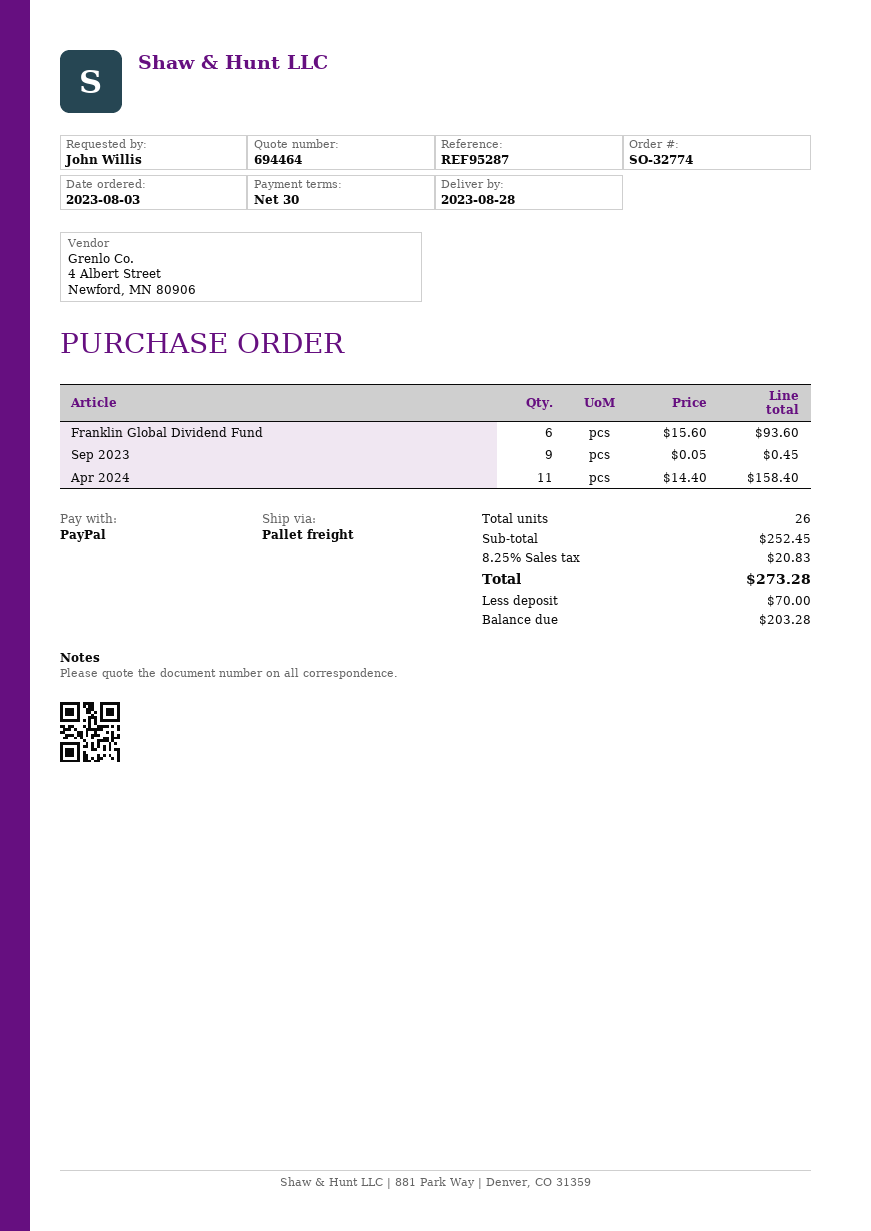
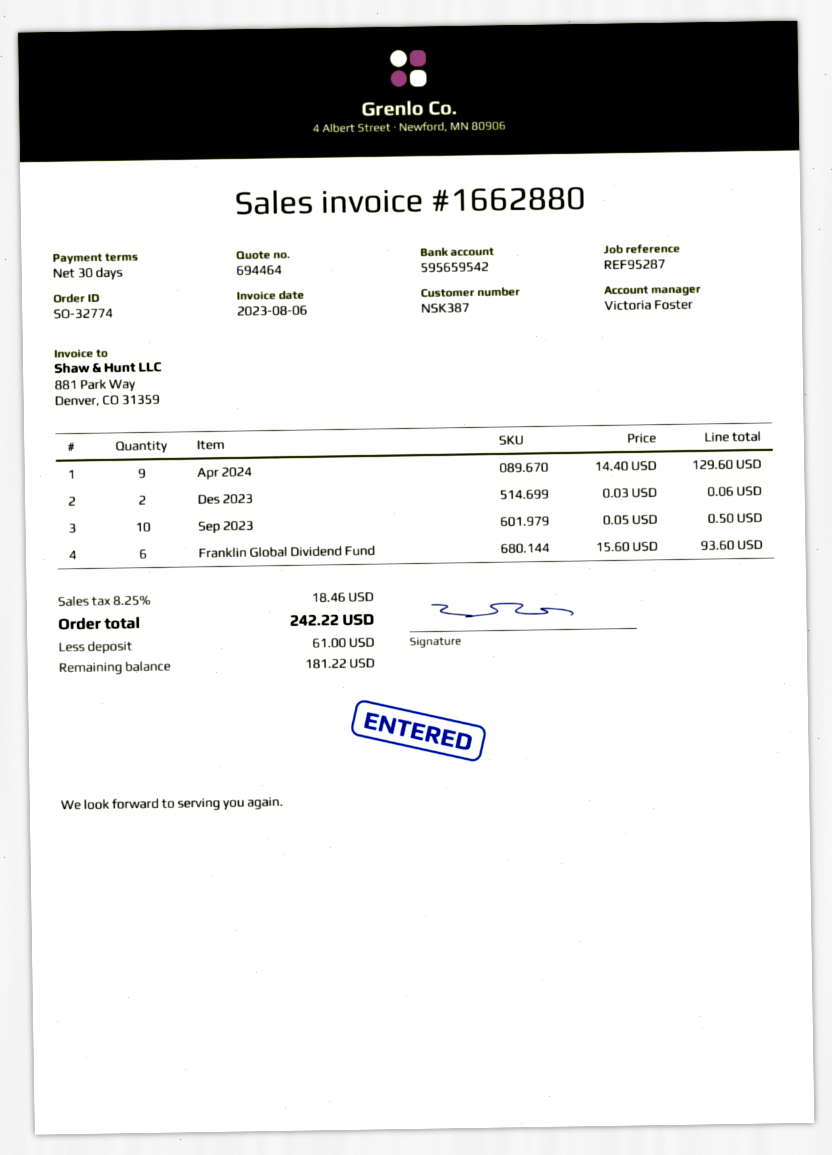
Sep 2023: 9 x 0.05 = 0.45 -> 10 x 0.05 = 0.50
Apr 2024: 11 x 14.40 = 158.40 -> 9 x 14.40 = 129.60
Des 2023: none -> 2 x 0.03 = 0.06
tax: 8.25% = 20.83 -> 8.25% = 18.46
total: 273.28 -> 242.22
deposit: 70.00 -> 61.00
balance: 203.28 -> 181.22

